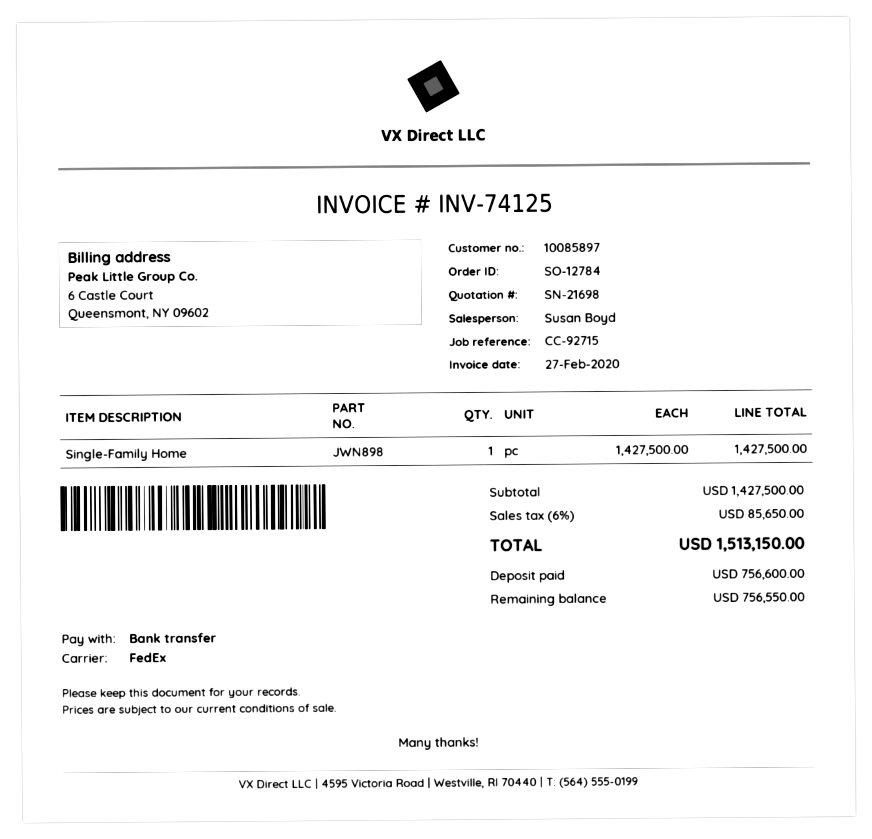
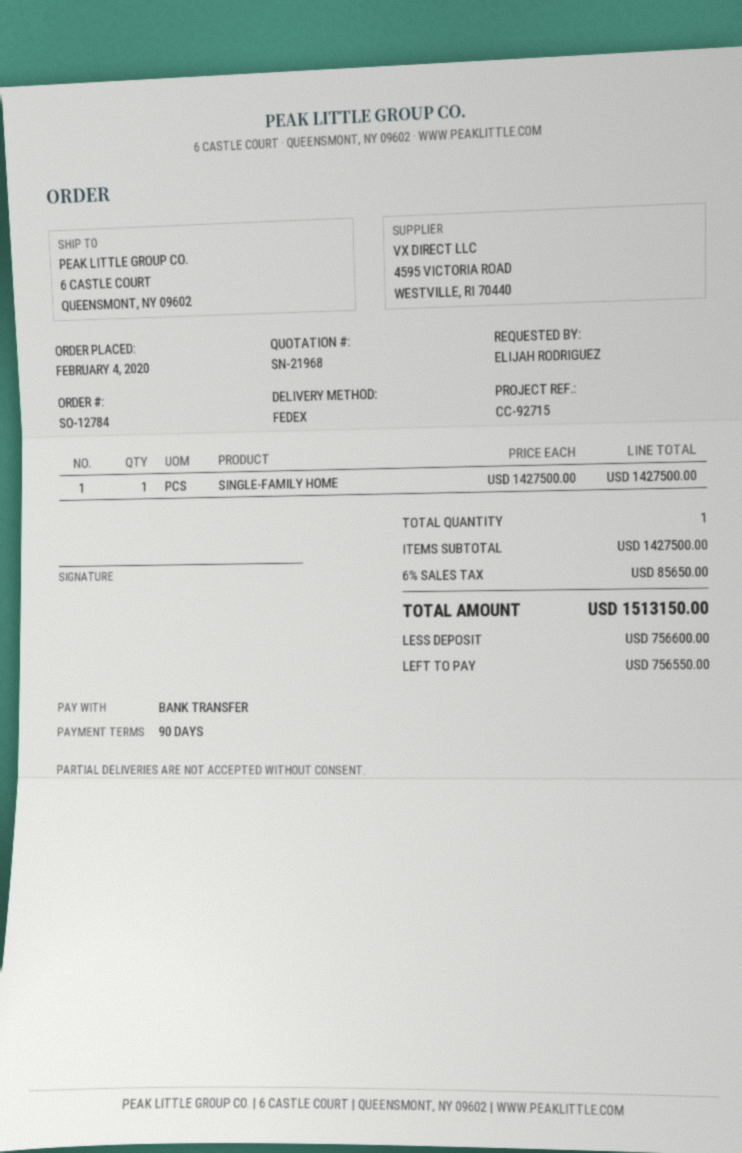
quote number: SN-21698 -> SN-21968

